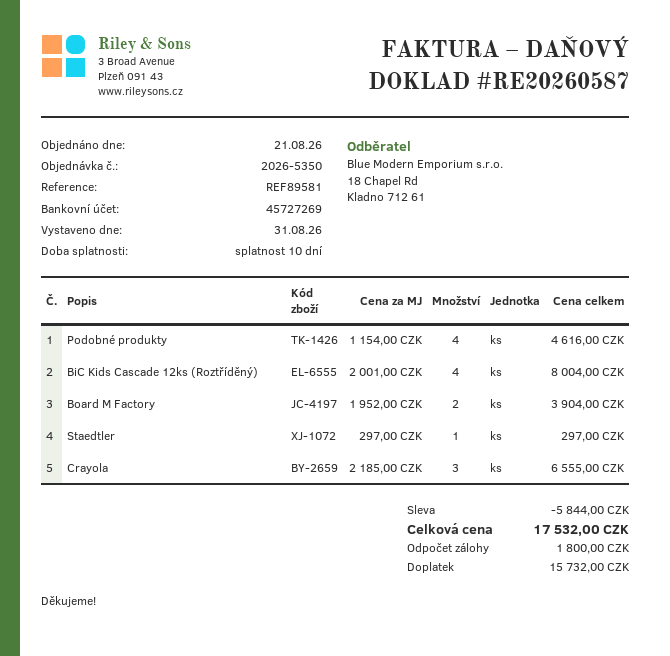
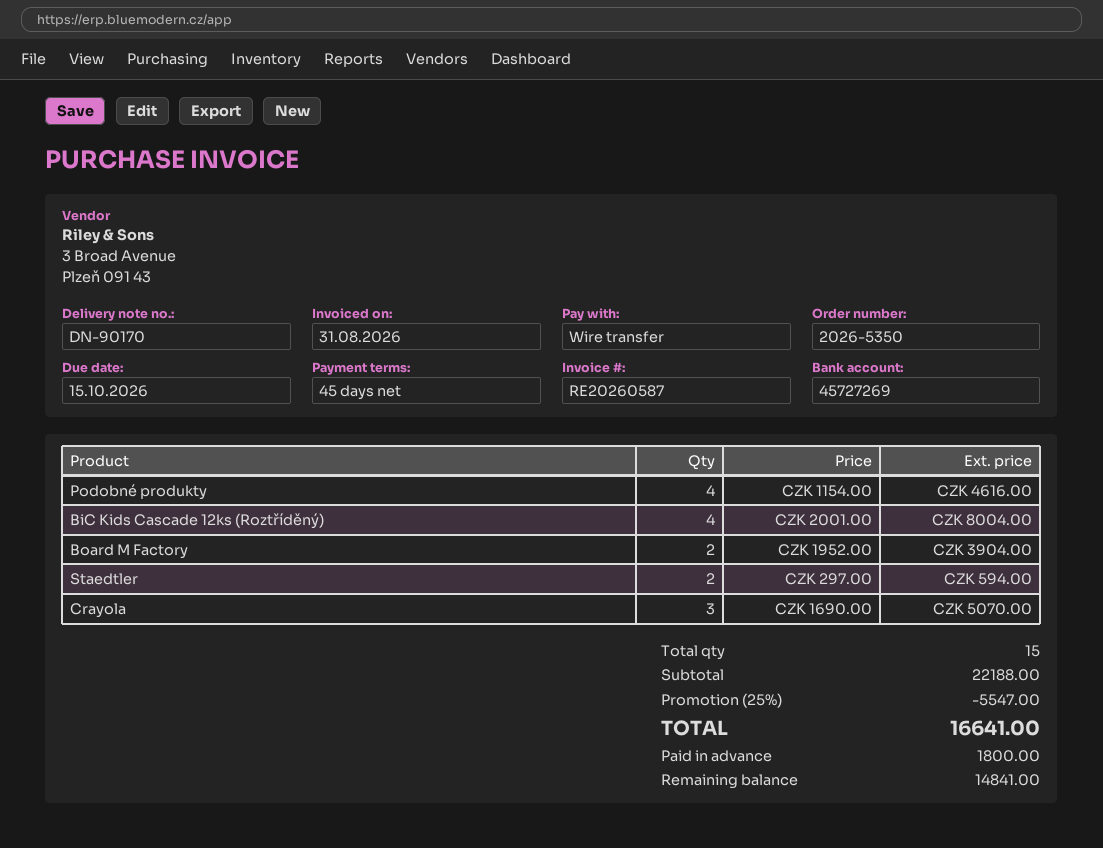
payment terms: 10 days -> 45 days
Staedtler: 1 x 297.00 = 297.00 -> 2 x 297.00 = 594.00
Crayola: 3 x 2185.00 = 6555.00 -> 3 x 1690.00 = 5070.00
discount: 5844.00 -> 5547.00
total: 17532.00 -> 16641.00
balance: 15732.00 -> 14841.00

